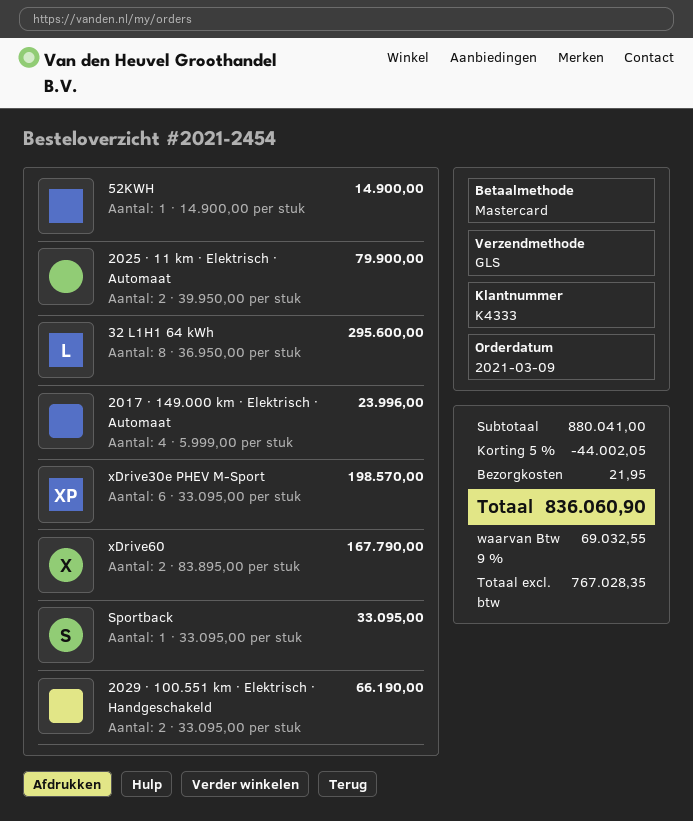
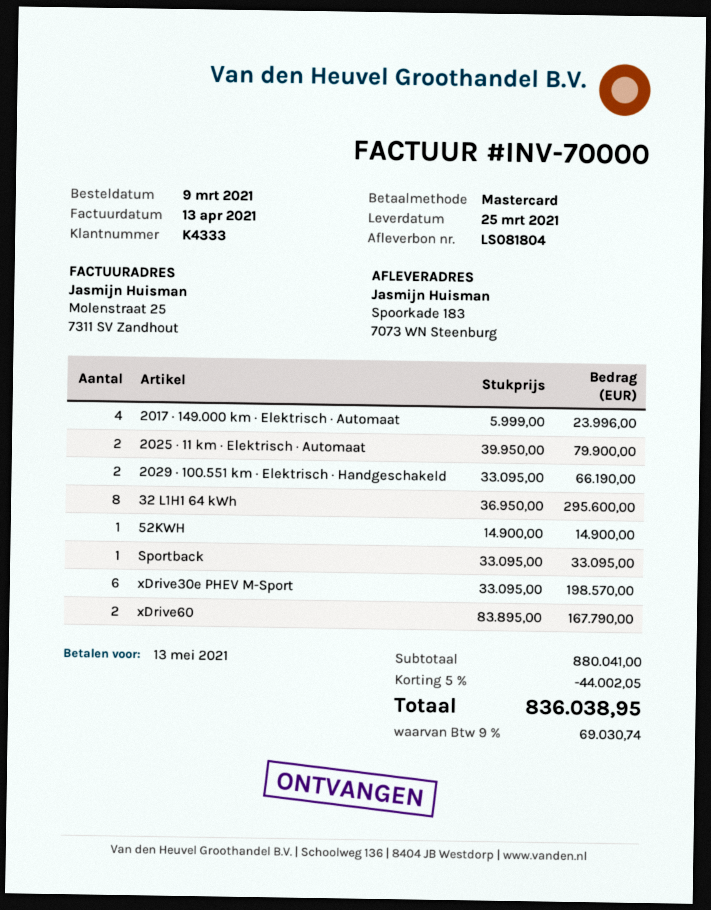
shipping: 21.95 -> none
tax: 9% = 69032.55 -> 9% = 69030.74
total: 836060.90 -> 836038.95

